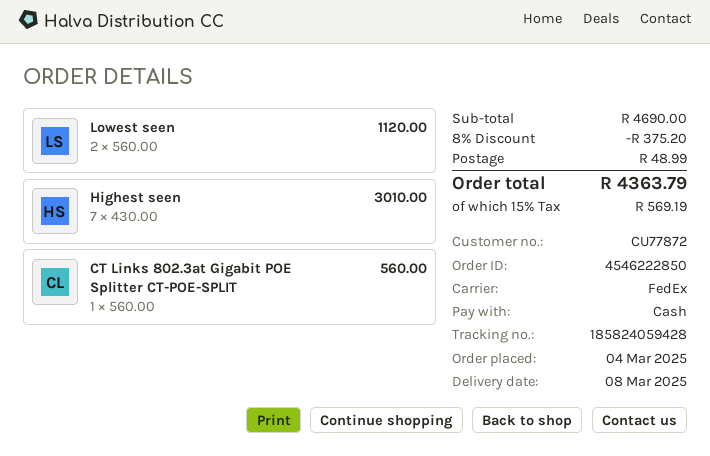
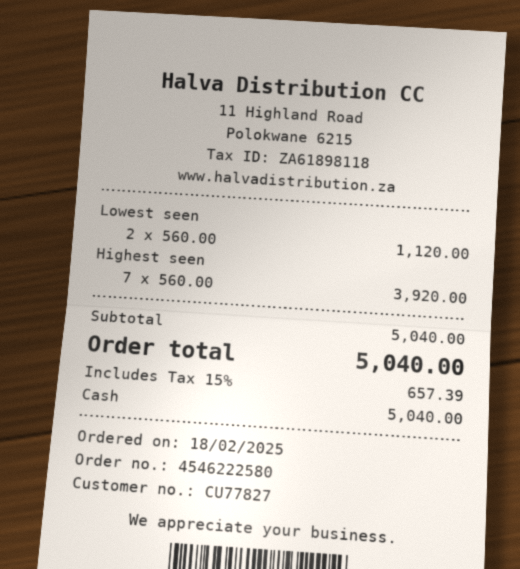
order number: 4546222850 -> 4546222580
order date: 2025-03-04 -> 2025-02-18
customer number: CU77872 -> CU77827
Highest seen: 7 x 430.00 = 3010.00 -> 7 x 560.00 = 3920.00
CT Links 802.3at Gigabit POE Splitter CT-POE-SPLIT: 1 x 560.00 = 560.00 -> none
subtotal: 4690.00 -> 5040.00
discount: 8% = 375.20 -> none
shipping: 48.99 -> none
tax: 15% = 569.19 -> 15% = 657.39
total: 4363.79 -> 5040.00

